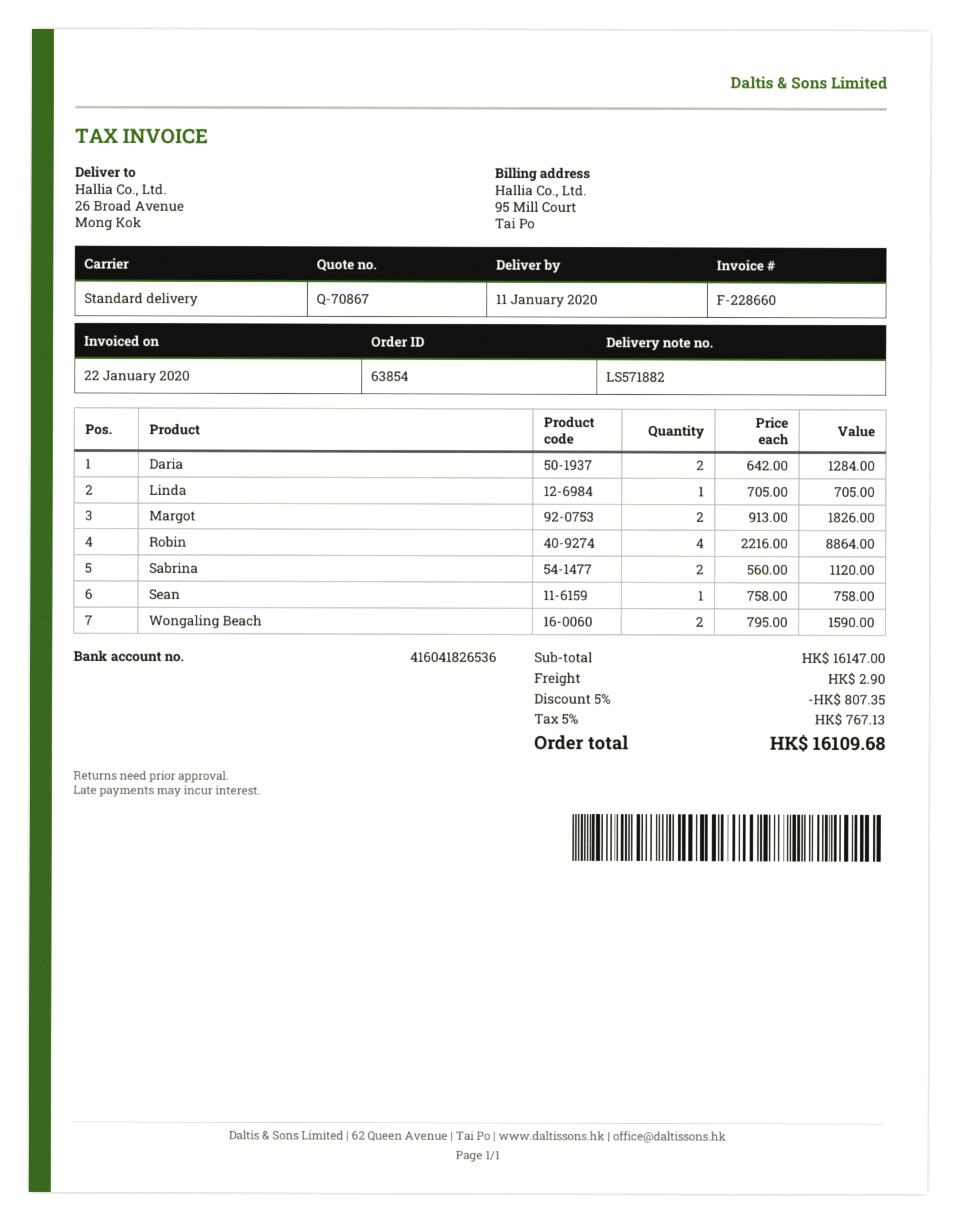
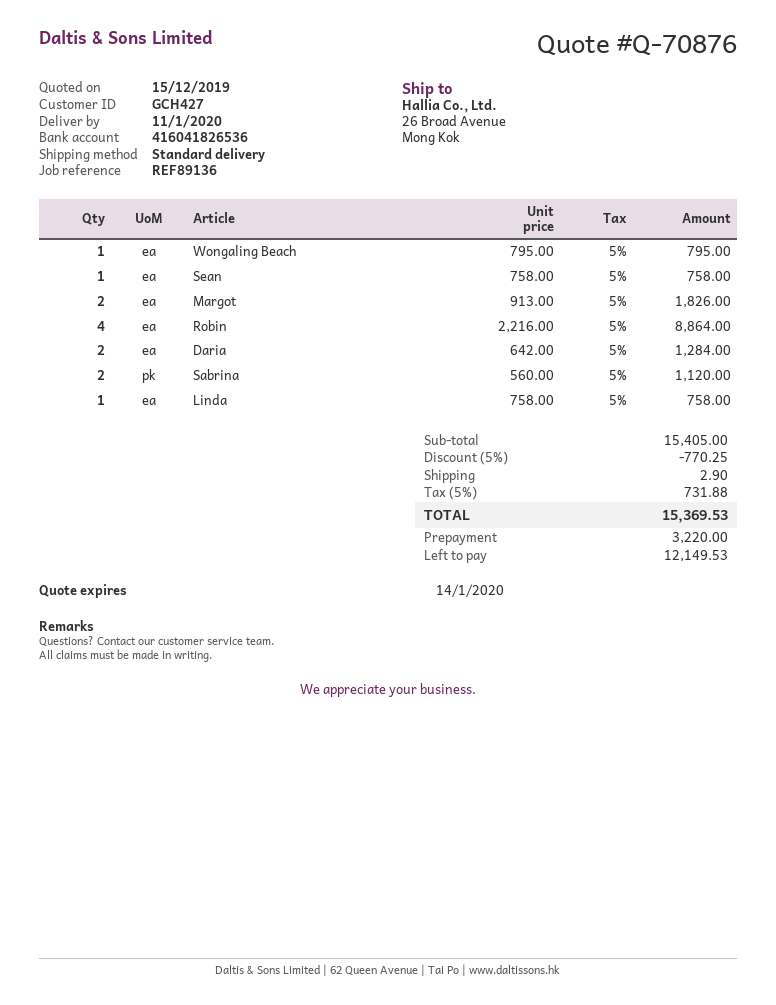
quote number: Q-70867 -> Q-70876
Linda: 1 x 705.00 = 705.00 -> 1 x 758.00 = 758.00
Wongaling Beach: 2 x 795.00 = 1590.00 -> 1 x 795.00 = 795.00
subtotal: 16147.00 -> 15405.00
discount: 5% = 807.35 -> 5% = 770.25
tax: 5% = 767.13 -> 5% = 731.88
total: 16109.68 -> 15369.53

